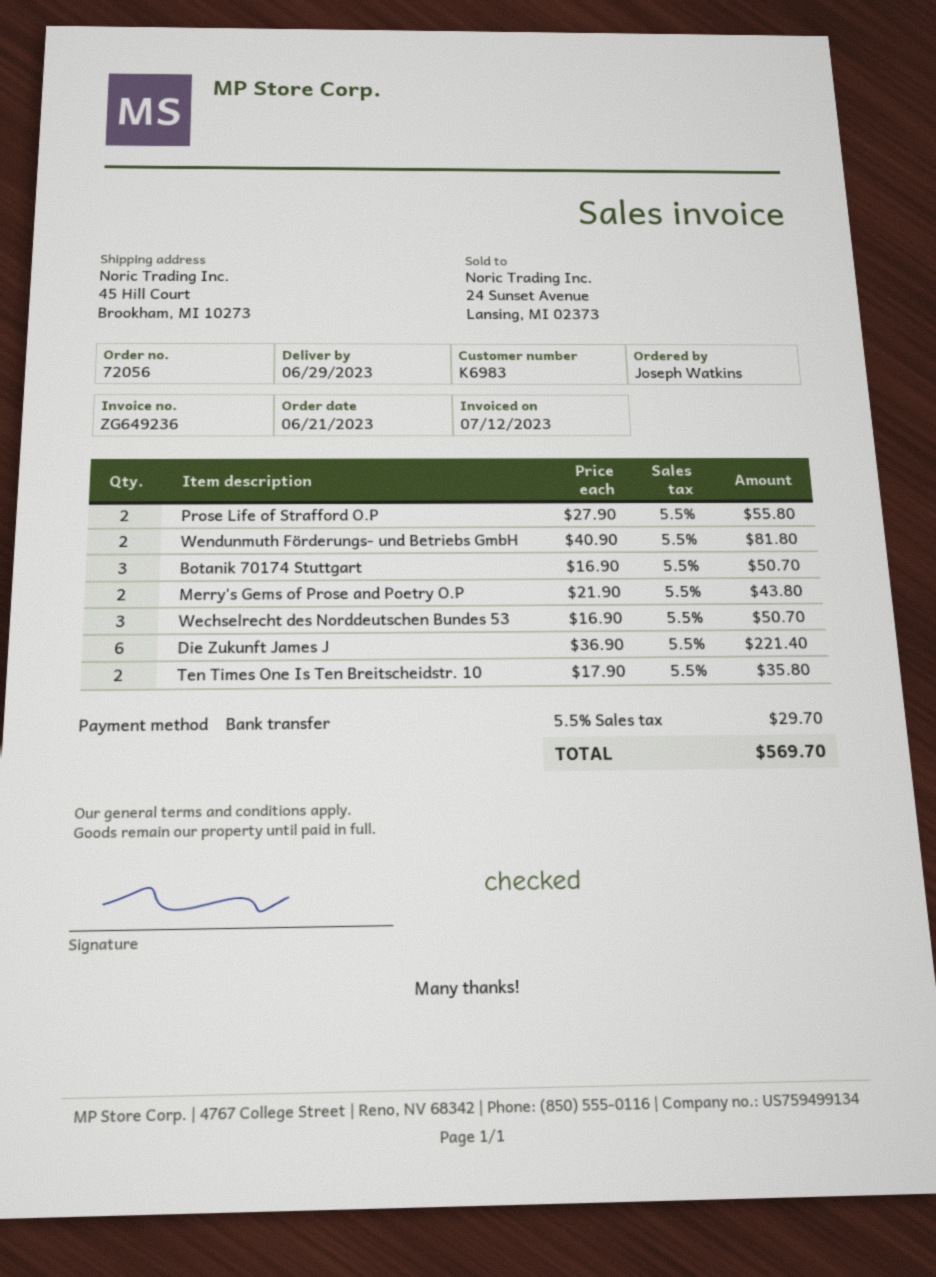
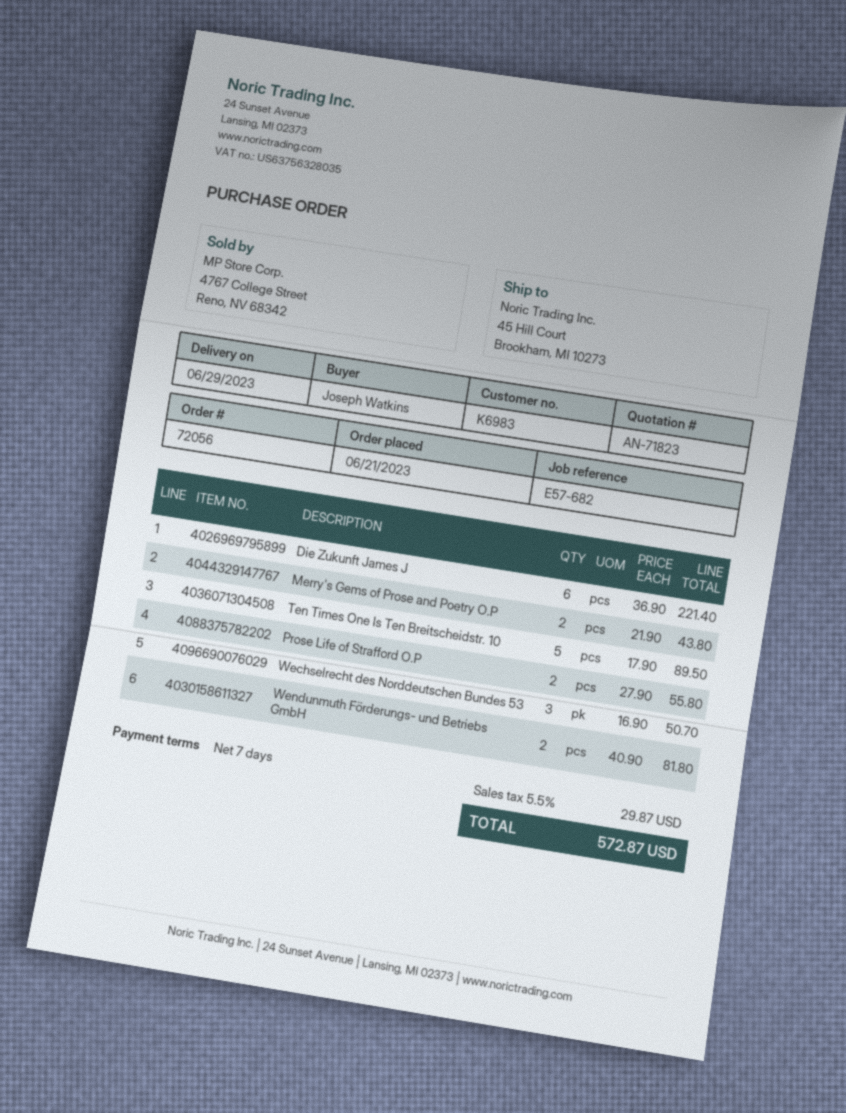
Botanik 70174 Stuttgart: 3 x 16.90 = 50.70 -> none
Ten Times One Is Ten Breitscheidstr. 10: 2 x 17.90 = 35.80 -> 5 x 17.90 = 89.50
tax: 5.5% = 29.70 -> 5.5% = 29.87
total: 569.70 -> 572.87

